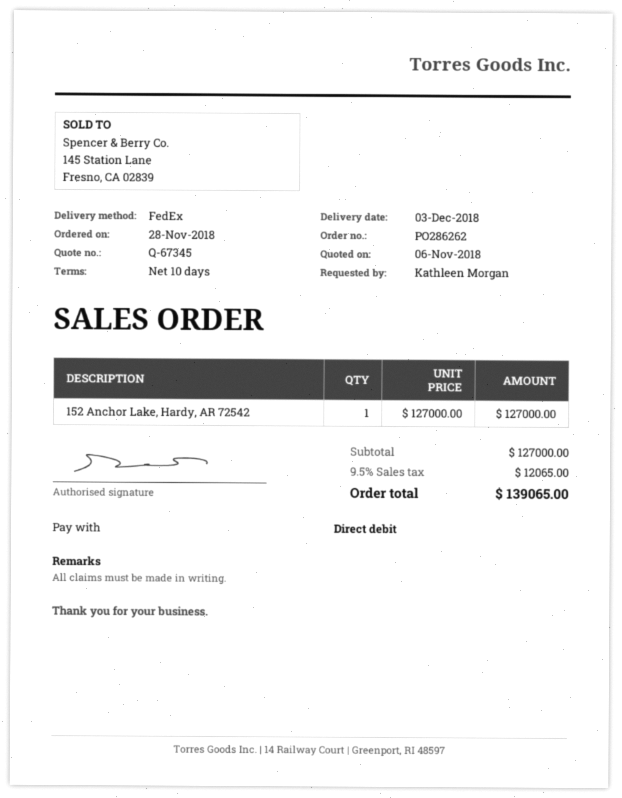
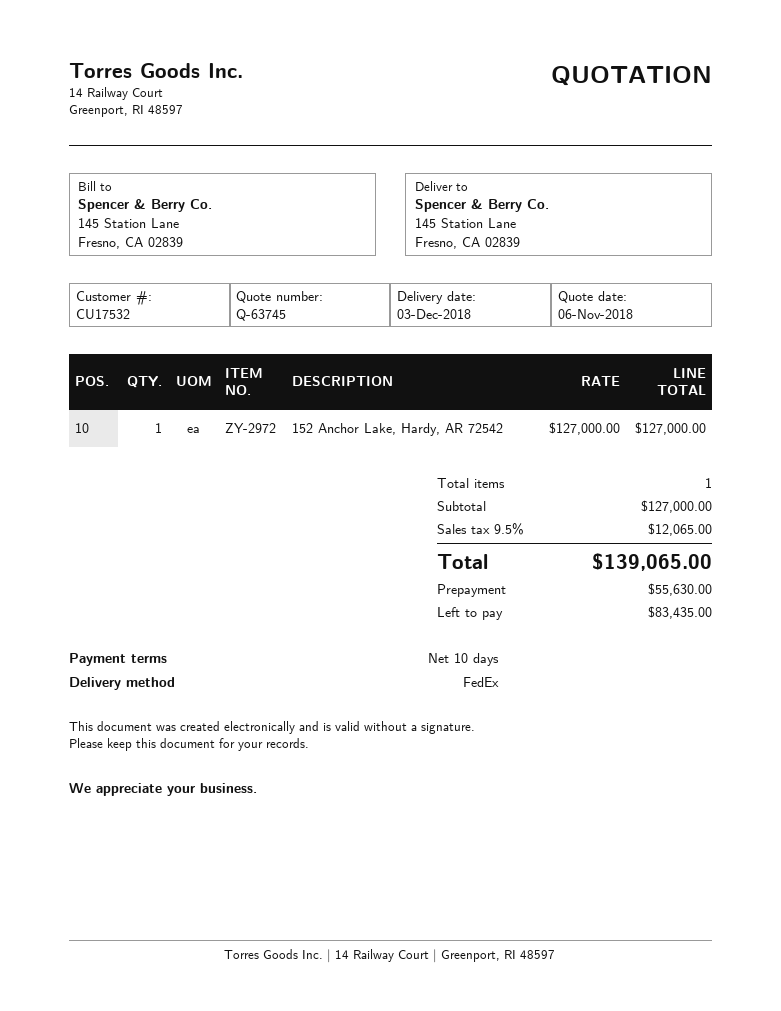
quote number: Q-67345 -> Q-63745

